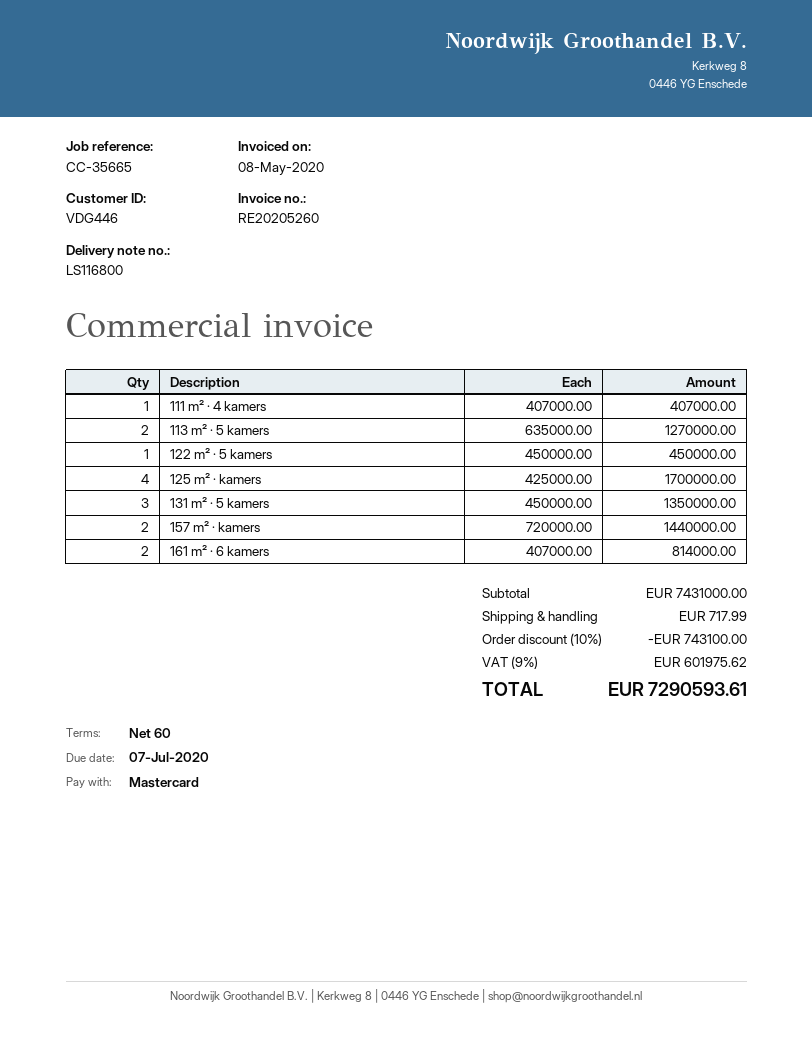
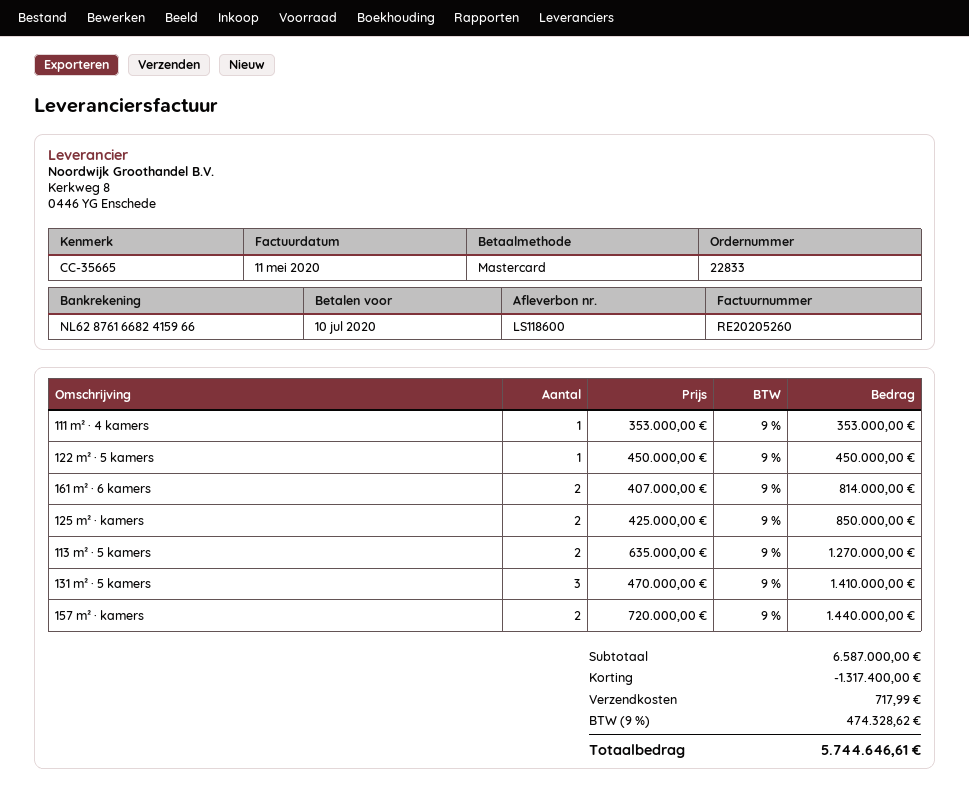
delivery note number: LS116800 -> LS118600
invoice date: 2020-05-08 -> 2020-05-11
due date: 2020-07-07 -> 2020-07-10
111 m² · 4 kamers: 1 x 407000.00 = 407000.00 -> 1 x 353000.00 = 353000.00
125 m² · kamers: 4 x 425000.00 = 1700000.00 -> 2 x 425000.00 = 850000.00
131 m² · 5 kamers: 3 x 450000.00 = 1350000.00 -> 3 x 470000.00 = 1410000.00
subtotal: 7431000.00 -> 6587000.00
discount: 743100.00 -> 1317400.00
tax: 9% = 601975.62 -> 9% = 474328.62
total: 7290593.61 -> 5744646.61

